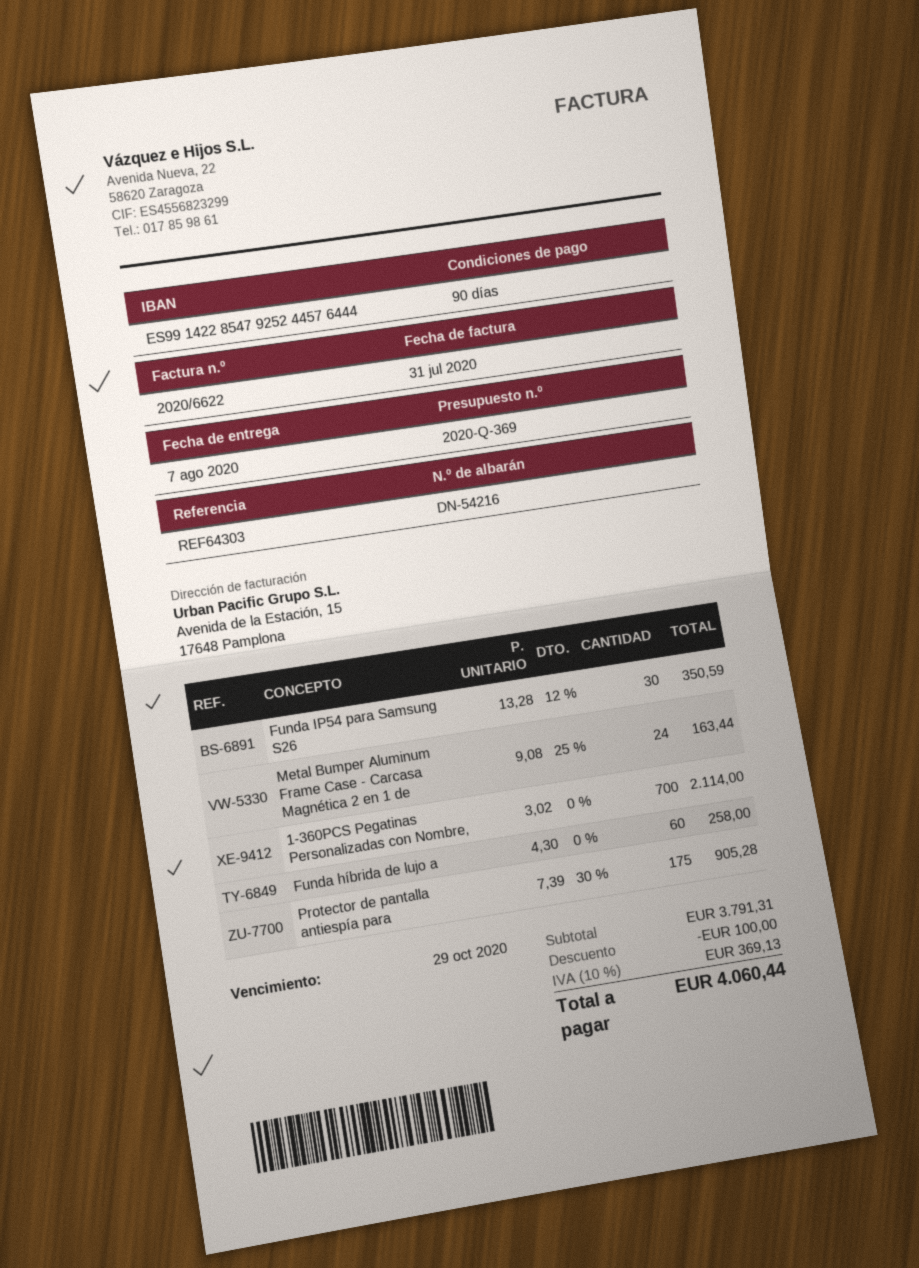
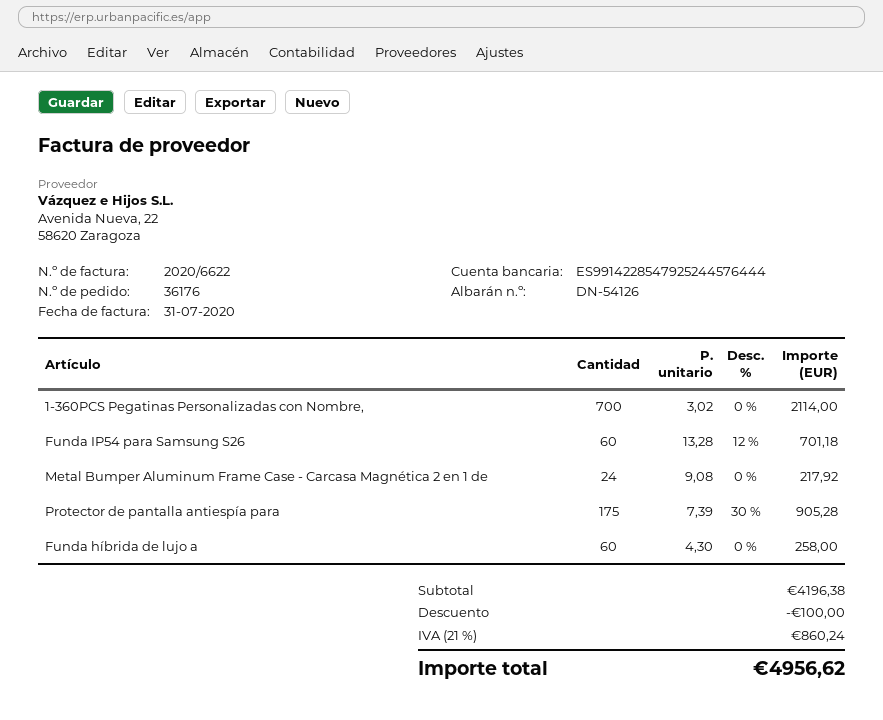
delivery note number: DN-54216 -> DN-54126
Funda IP54 para Samsung S26: 30 x 13.28 - 12% = 350.59 -> 60 x 13.28 - 12% = 701.18
Metal Bumper Aluminum Frame Case - Carcasa Magnética 2 en 1 de: 24 x 9.08 - 25% = 163.44 -> 24 x 9.08 = 217.92
subtotal: 3791.31 -> 4196.38
tax: 10% = 369.13 -> 21% = 860.24
total: 4060.44 -> 4956.62

